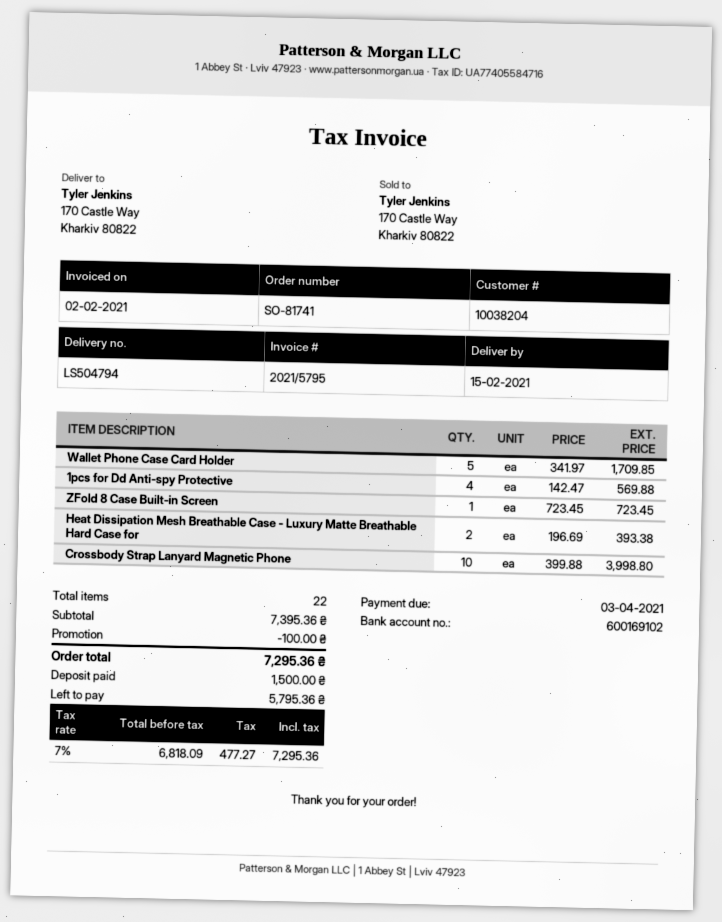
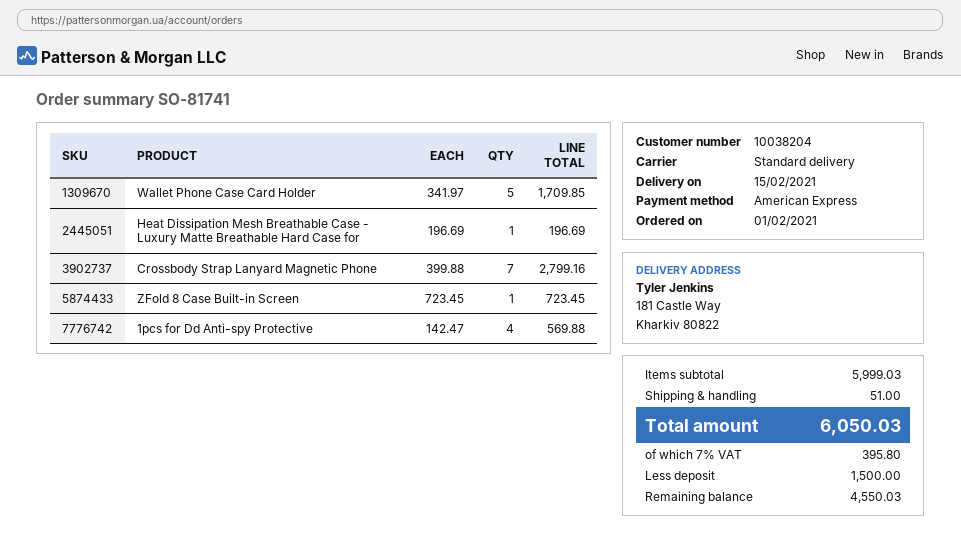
ship to: 170 Castle Way, Kharkiv 80822 -> 181 Castle Way, Kharkiv 80822
Heat Dissipation Mesh Breathable Case - Luxury Matte Breathable Hard Case for: 2 x 196.69 = 393.38 -> 1 x 196.69 = 196.69
Crossbody Strap Lanyard Magnetic Phone: 10 x 399.88 = 3998.80 -> 7 x 399.88 = 2799.16
subtotal: 7395.36 -> 5999.03
discount: 100.00 -> none
shipping: none -> 51.00
tax: 7% = 477.27 -> 7% = 395.80
total: 7295.36 -> 6050.03
balance: 5795.36 -> 4550.03

